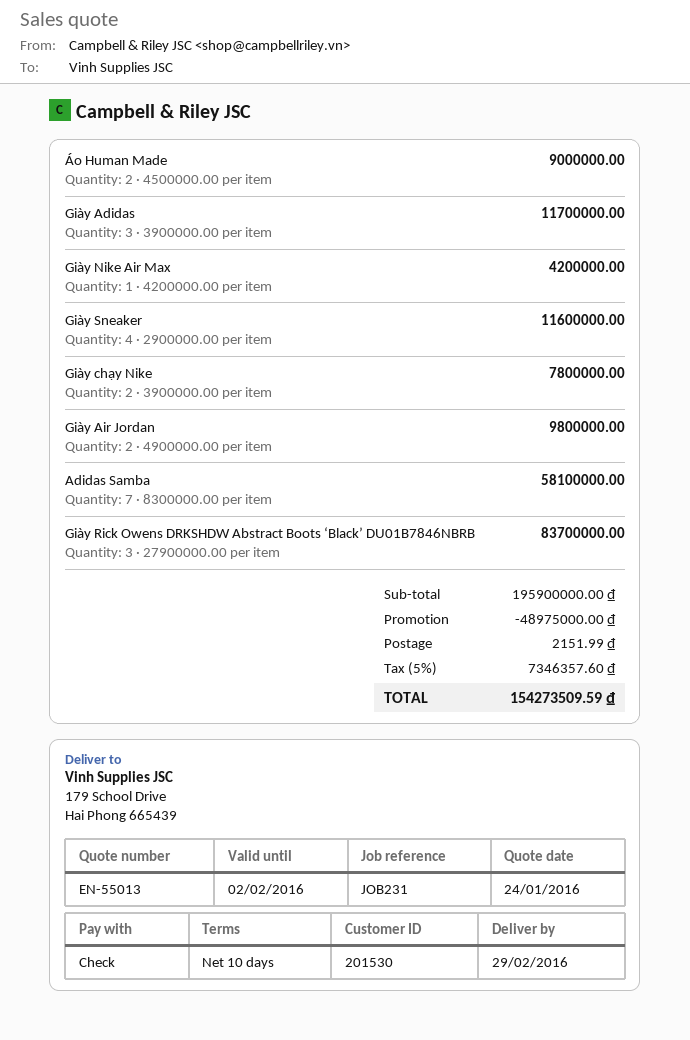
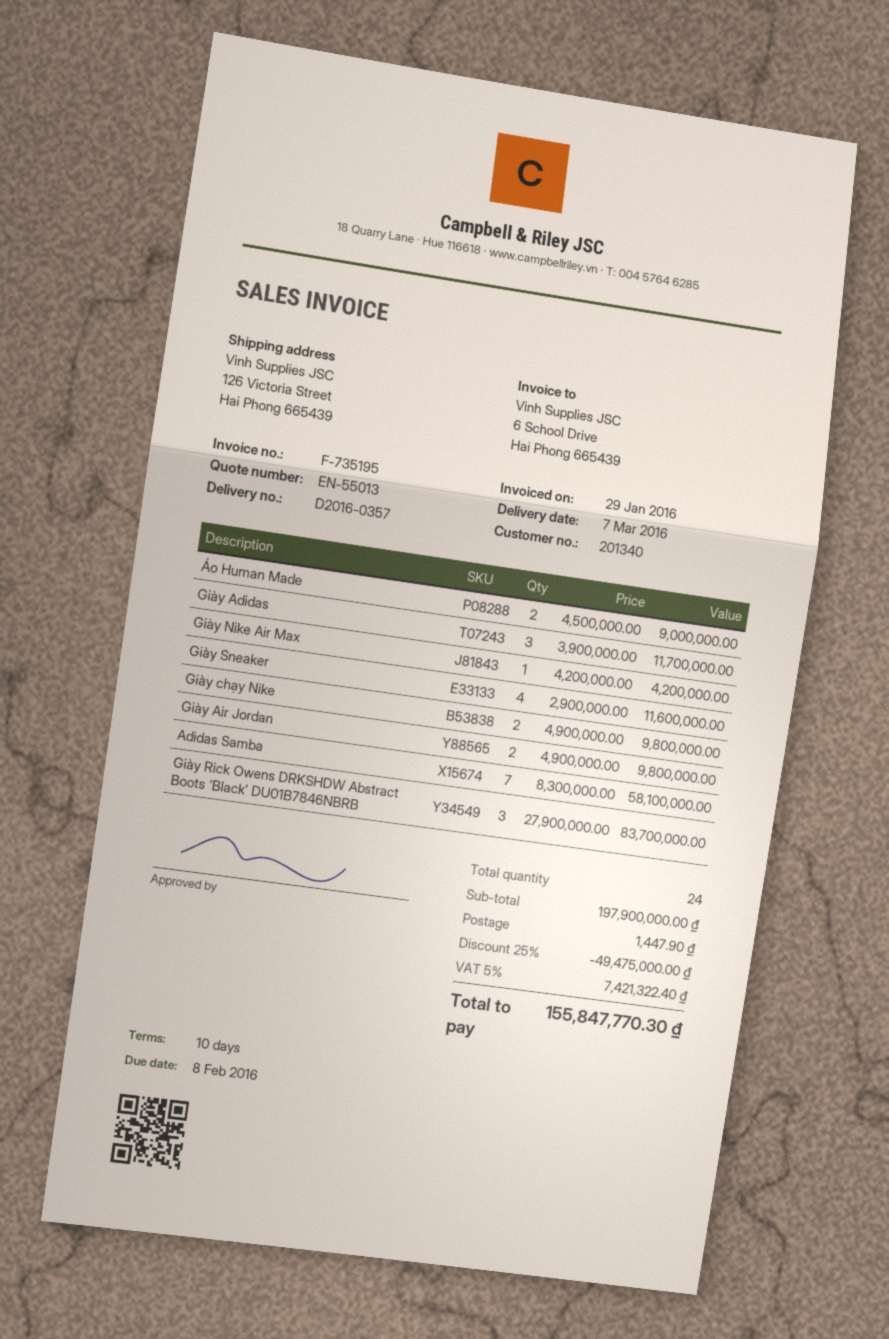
delivery date: 2016-02-29 -> 2016-03-07
customer number: 201530 -> 201340
ship to: 179 School Drive, Hai Phong 665439 -> 126 Victoria Street, Hai Phong 665439
Giày chạy Nike: 2 x 3900000.00 = 7800000.00 -> 2 x 4900000.00 = 9800000.00
subtotal: 195900000.00 -> 197900000.00
discount: 48975000.00 -> 49475000.00
shipping: 2151.99 -> 1447.90
tax: 5% = 7346357.60 -> 5% = 7421322.40
total: 154273509.59 -> 155847770.30

